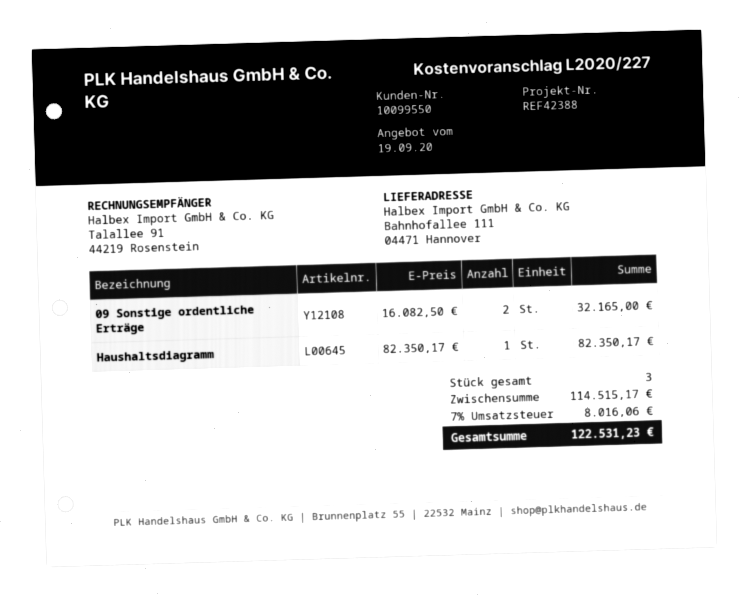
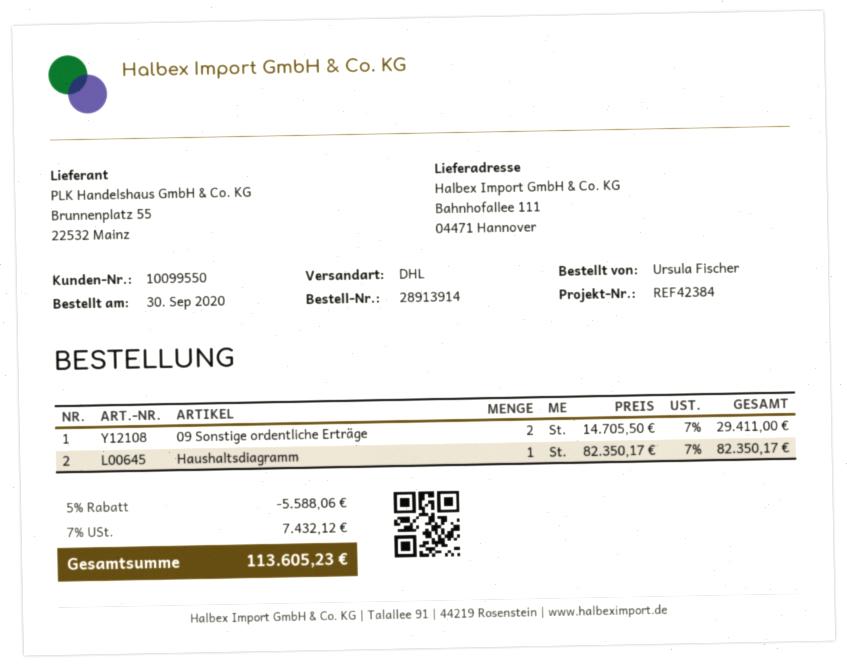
reference: REF42388 -> REF42384
09 Sonstige ordentliche Erträge: 2 x 16082.50 = 32165.00 -> 2 x 14705.50 = 29411.00
discount: none -> 5% = 5588.06
tax: 7% = 8016.06 -> 7% = 7432.12
total: 122531.23 -> 113605.23

